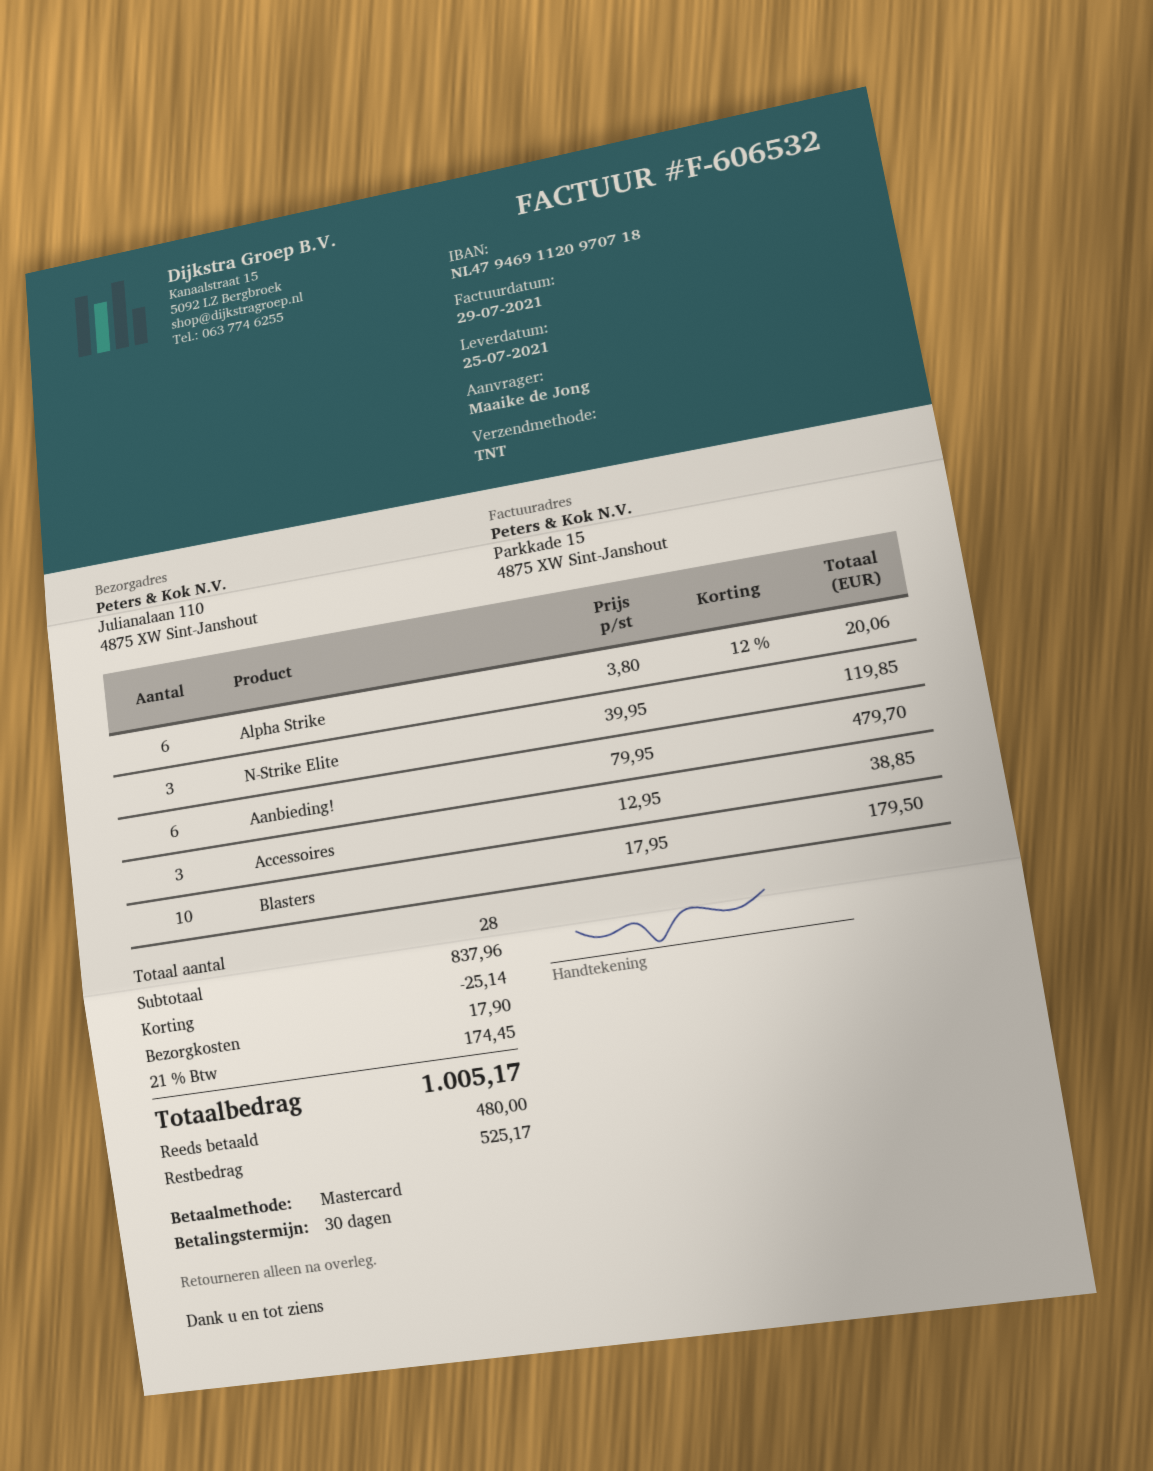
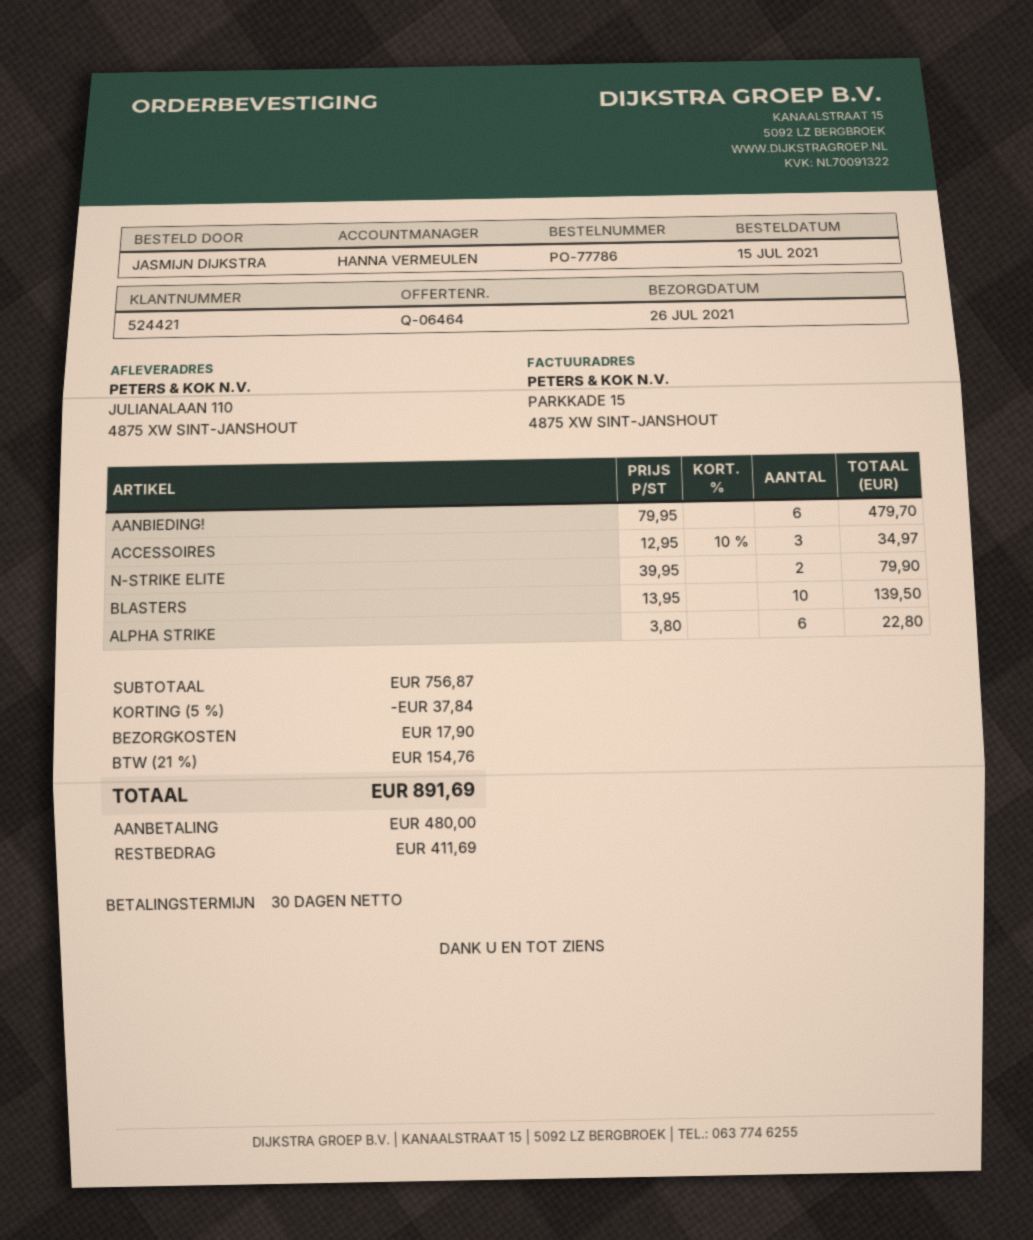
delivery date: 2021-07-25 -> 2021-07-26
ordered by: Maaike de Jong -> JASMIJN DIJKSTRA
Alpha Strike: 6 x 3.80 - 12% = 20.06 -> 6 x 3.80 = 22.80
N-Strike Elite: 3 x 39.95 = 119.85 -> 2 x 39.95 = 79.90
Accessoires: 3 x 12.95 = 38.85 -> 3 x 12.95 - 10% = 34.97
Blasters: 10 x 17.95 = 179.50 -> 10 x 13.95 = 139.50
subtotal: 837.96 -> 756.87
discount: 25.14 -> 37.84
tax: 21% = 174.45 -> 21% = 154.76
total: 1005.17 -> 891.69
balance: 525.17 -> 411.69

